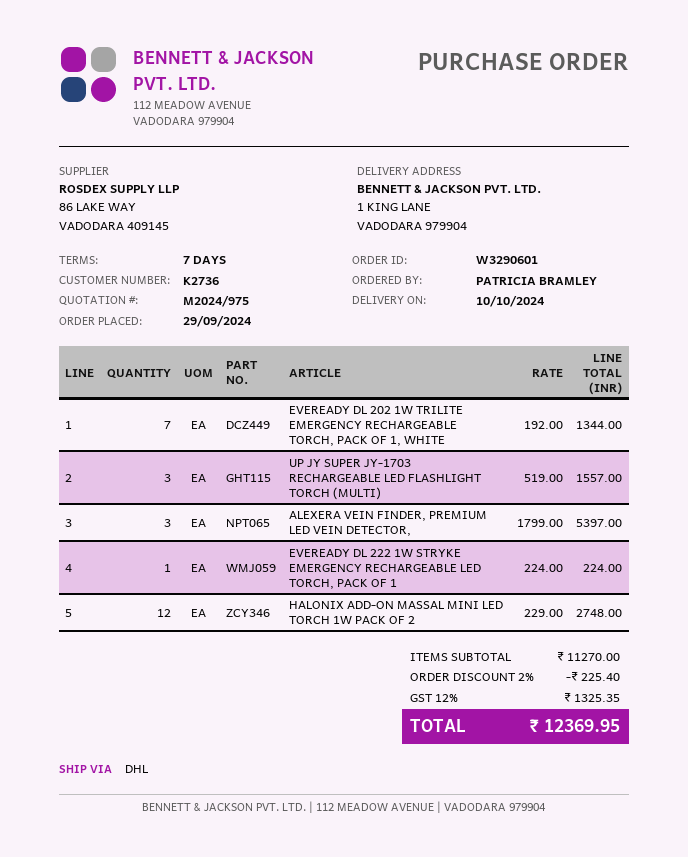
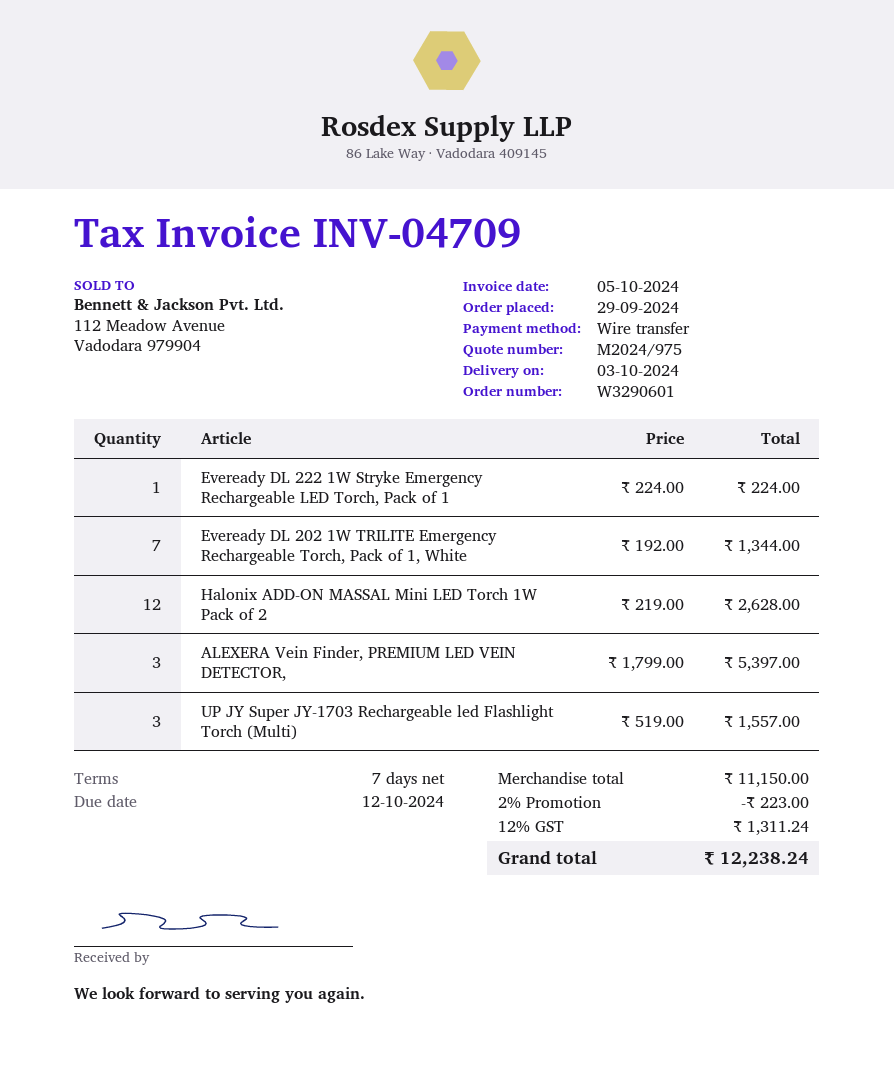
delivery date: 2024-10-10 -> 2024-10-03
HALONIX ADD-ON MASSAL MINI LED TORCH 1W PACK OF 2: 12 x 229.00 = 2748.00 -> 12 x 219.00 = 2628.00
subtotal: 11270.00 -> 11150.00
discount: 2% = 225.40 -> 2% = 223.00
tax: 12% = 1325.35 -> 12% = 1311.24
total: 12369.95 -> 12238.24

